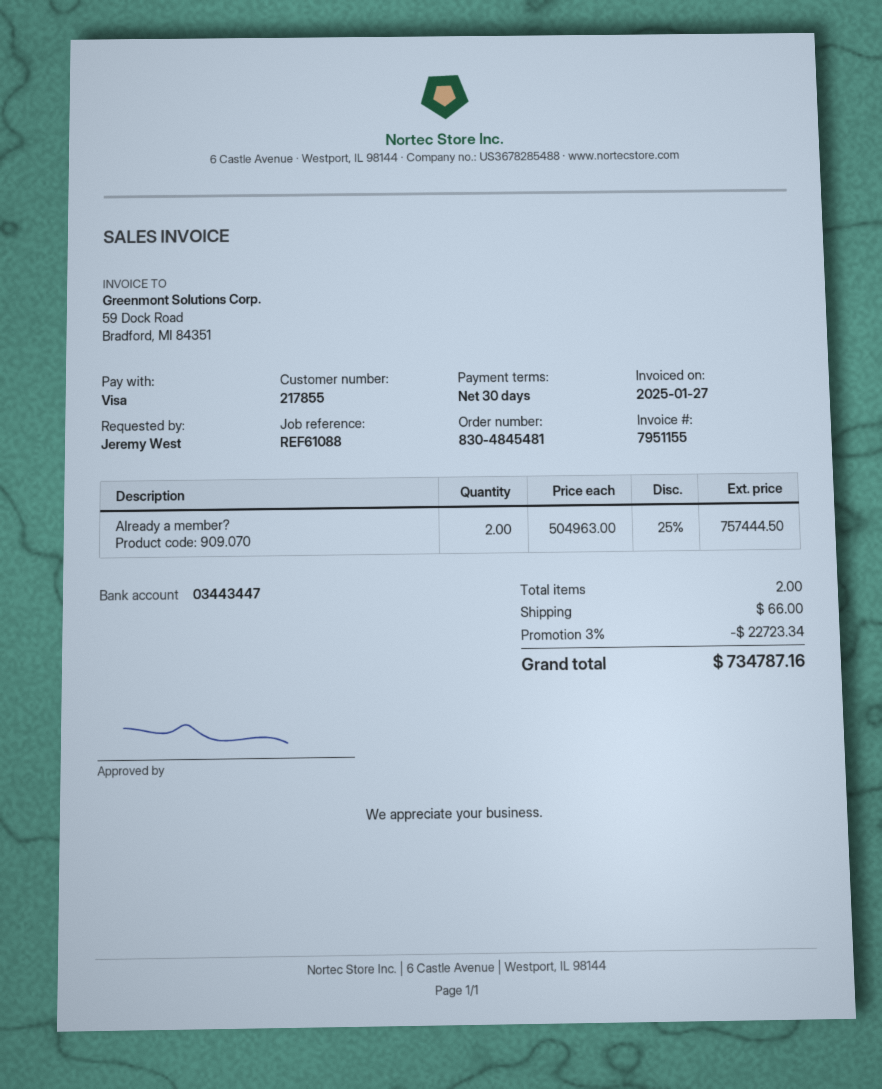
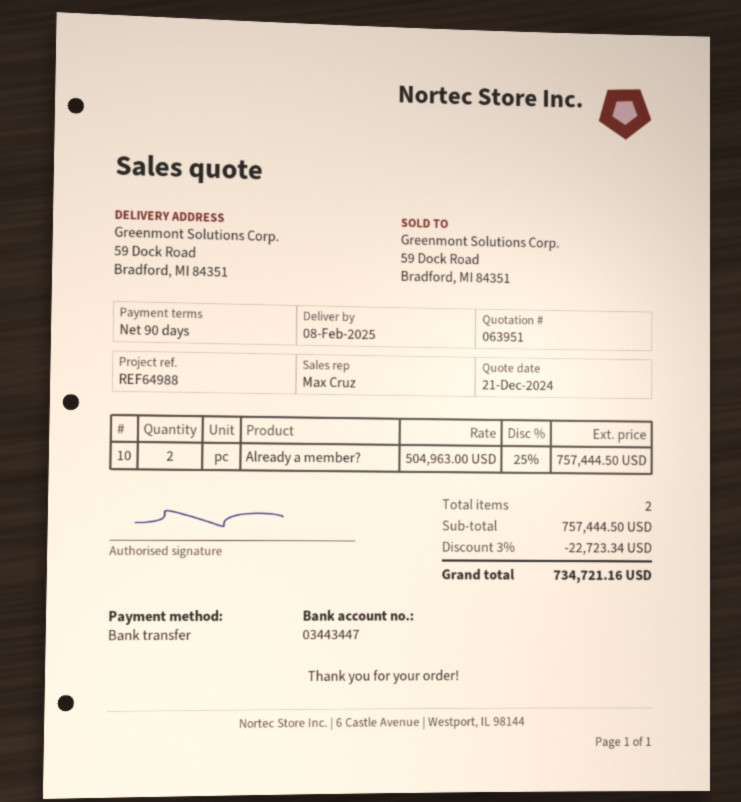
payment terms: 30 days -> 90 days
reference: REF61088 -> REF64988
payment method: Visa -> bank transfer
shipping: 66.00 -> none
total: 734787.16 -> 734721.16

